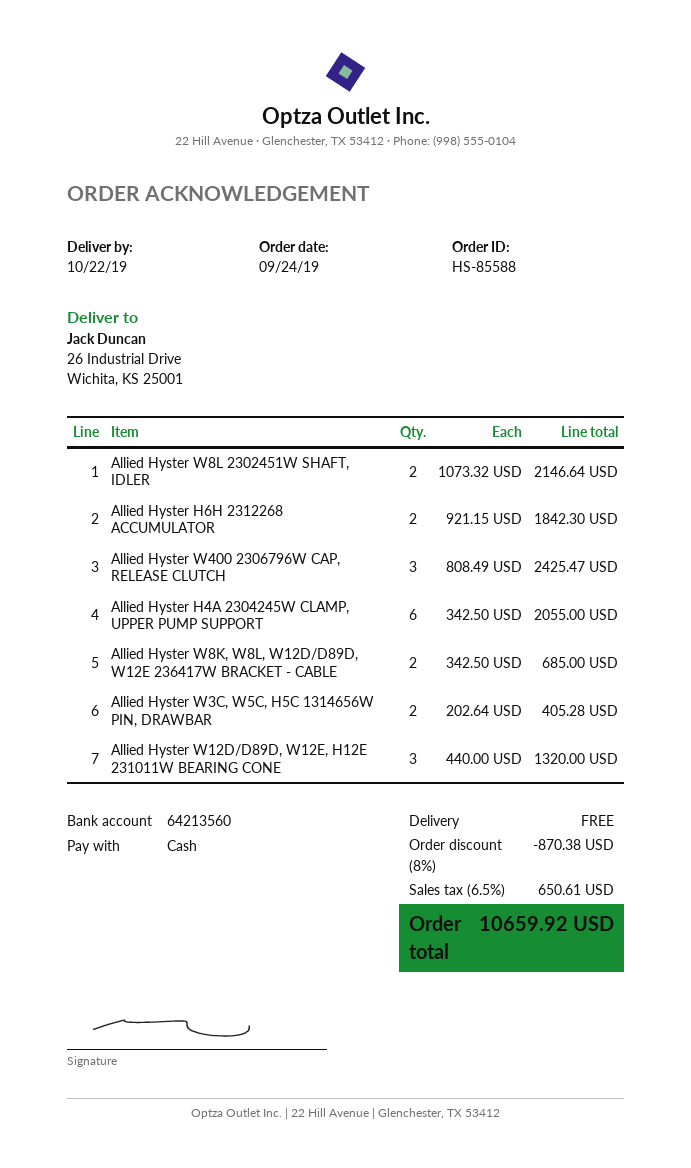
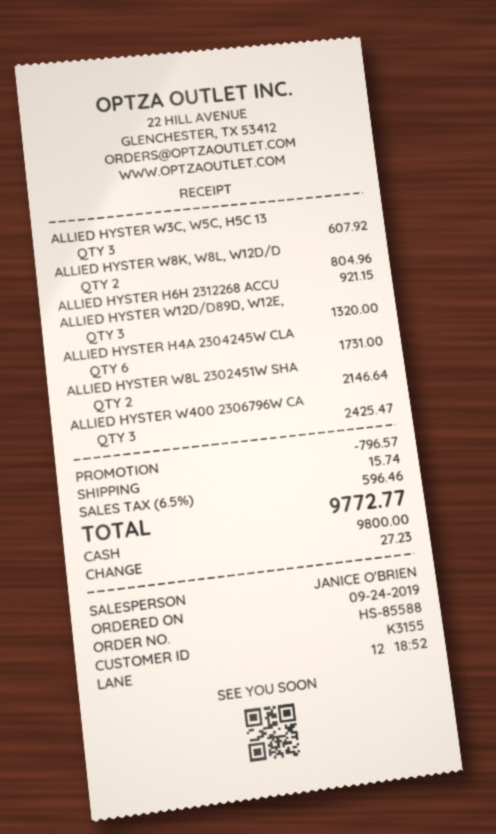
Allied Hyster H6H 2312268 ACCUMULATOR: 2 for 1842.30 -> 1 for 921.15
Allied Hyster H4A 2304245W CLAMP, UPPER PUMP SUPPORT: 6 for 2055.00 -> 6 for 1731.00
Allied Hyster W8K, W8L, W12D/D89D, W12E 236417W BRACKET - CABLE: 2 for 685.00 -> 2 for 804.96
Allied Hyster W3C, W5C, H5C 1314656W PIN, DRAWBAR: 2 for 405.28 -> 3 for 607.92
discount: 870.38 -> 796.57
shipping: 0.00 -> 15.74
tax: 6.5% = 650.61 -> 6.5% = 596.46
total: 10659.92 -> 9772.77

